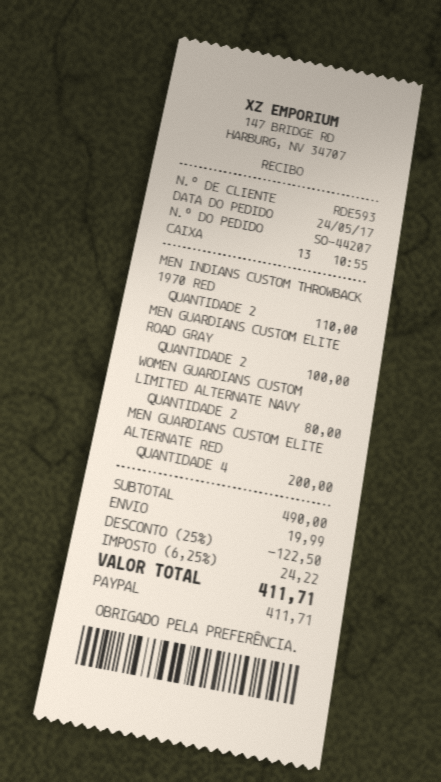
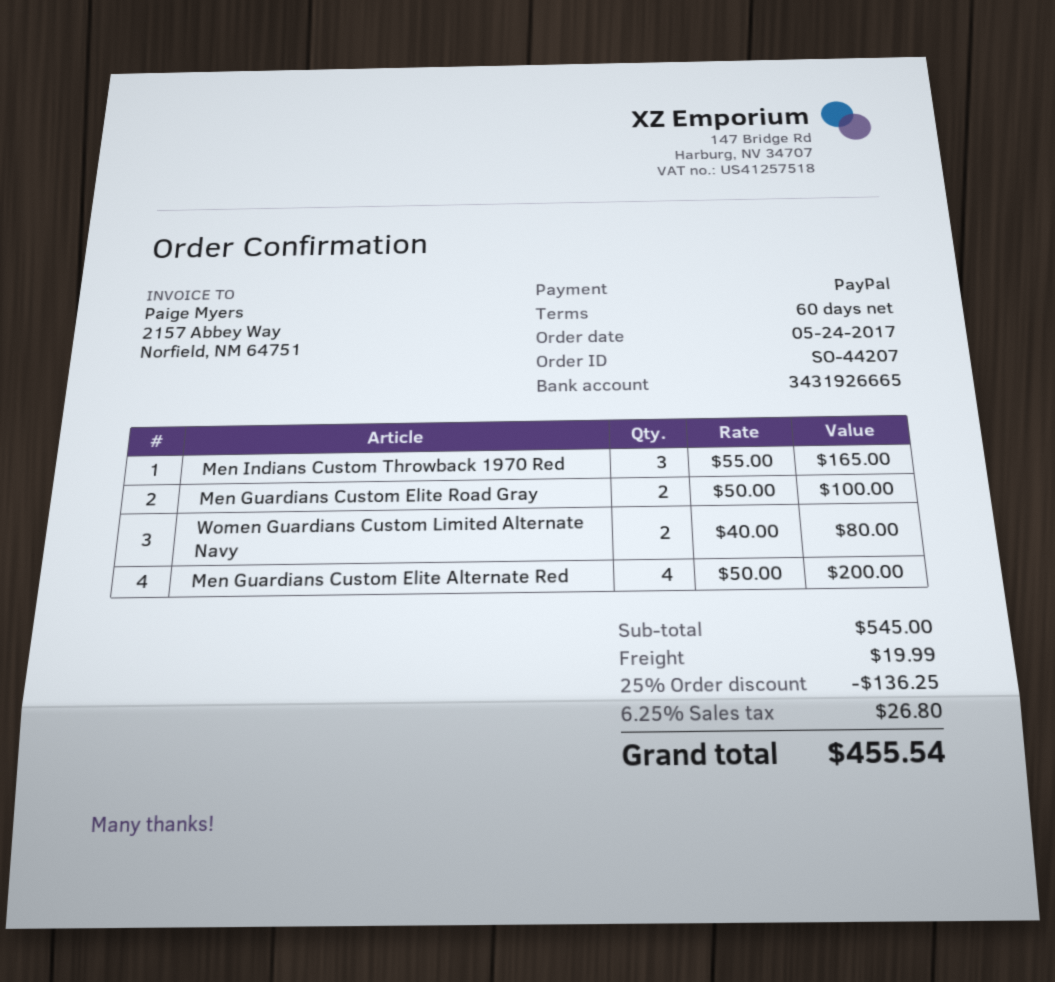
MEN INDIANS CUSTOM THROWBACK 1970 RED: 2 for 110.00 -> 3 for 165.00
subtotal: 490.00 -> 545.00
discount: 25% = 122.50 -> 25% = 136.25
tax: 6.25% = 24.22 -> 6.25% = 26.80
total: 411.71 -> 455.54

